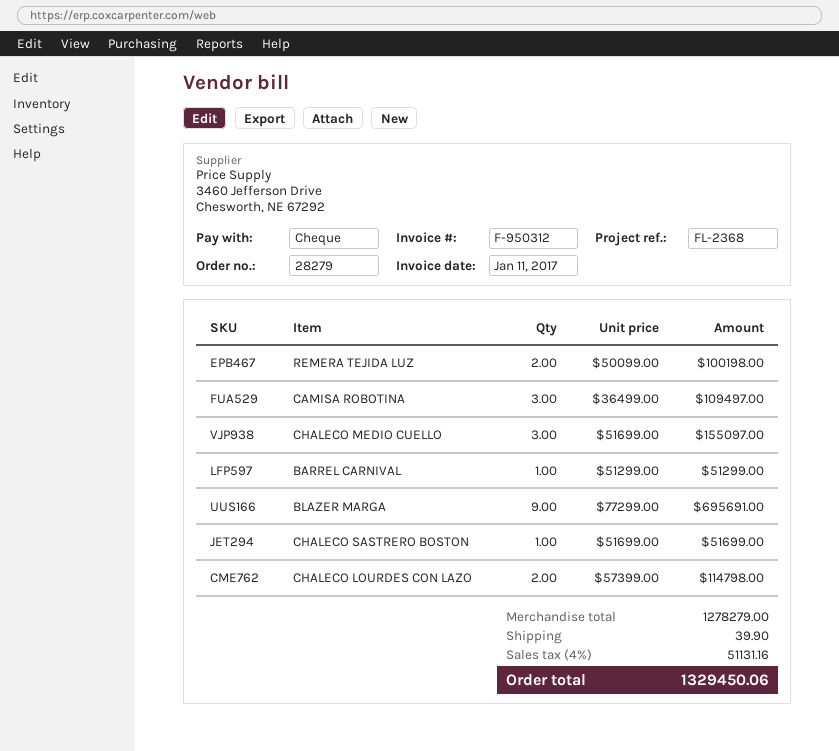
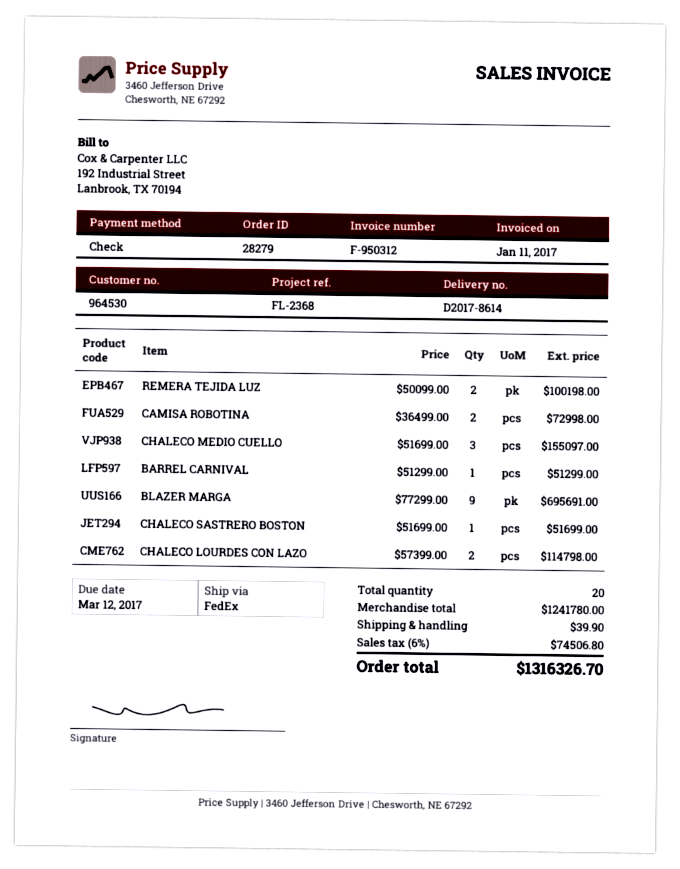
CAMISA ROBOTINA: 3 x 36499.00 = 109497.00 -> 2 x 36499.00 = 72998.00
subtotal: 1278279.00 -> 1241780.00
tax: 4% = 51131.16 -> 6% = 74506.80
total: 1329450.06 -> 1316326.70

